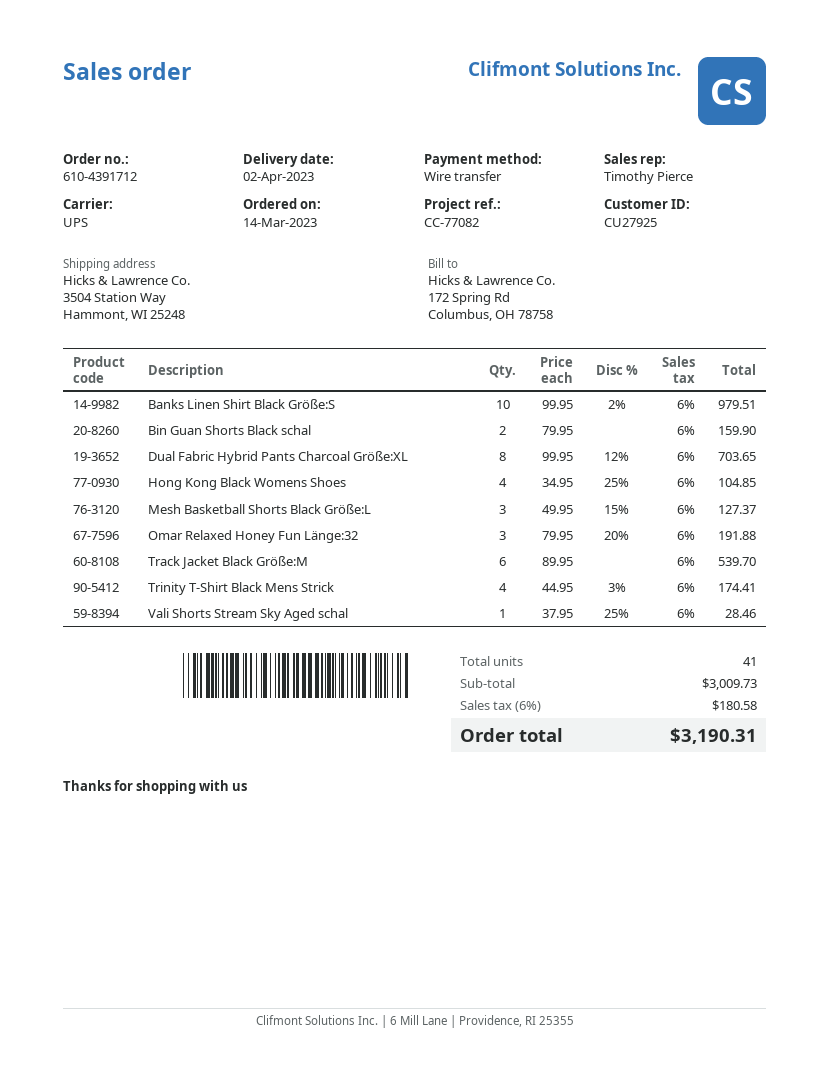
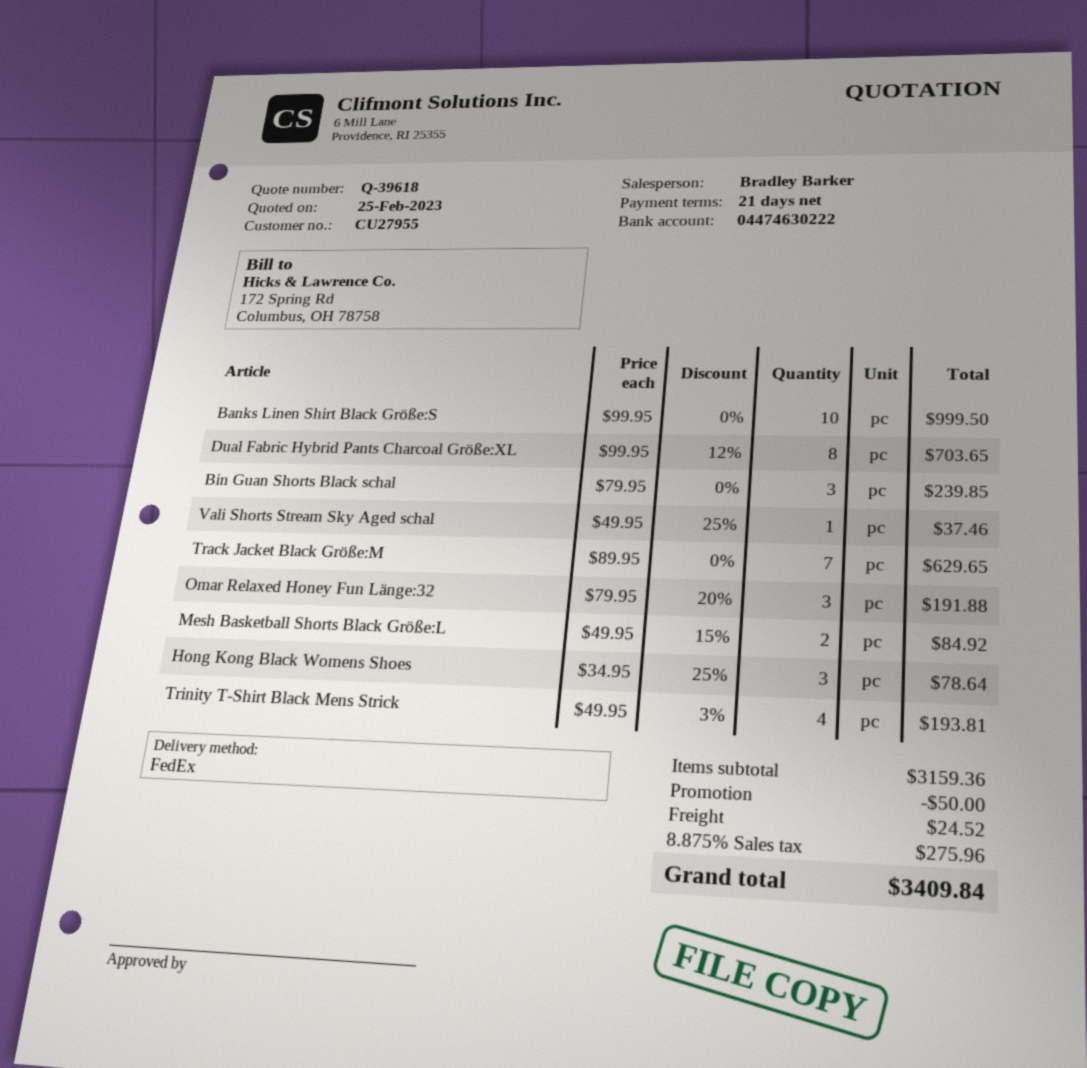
customer number: CU27925 -> CU27955
sales rep: Timothy Pierce -> Bradley Barker
shipping method: UPS -> FedEx
Banks Linen Shirt Black Größe:S: 10 x 99.95 - 2% = 979.51 -> 10 x 99.95 = 999.50
Bin Guan Shorts Black schal: 2 x 79.95 = 159.90 -> 3 x 79.95 = 239.85
Hong Kong Black Womens Shoes: 4 x 34.95 - 25% = 104.85 -> 3 x 34.95 - 25% = 78.64
Mesh Basketball Shorts Black Größe:L: 3 x 49.95 - 15% = 127.37 -> 2 x 49.95 - 15% = 84.92
Track Jacket Black Größe:M: 6 x 89.95 = 539.70 -> 7 x 89.95 = 629.65
Trinity T-Shirt Black Mens Strick: 4 x 44.95 - 3% = 174.41 -> 4 x 49.95 - 3% = 193.81
Vali Shorts Stream Sky Aged schal: 1 x 37.95 - 25% = 28.46 -> 1 x 49.95 - 25% = 37.46
subtotal: 3009.73 -> 3159.36
discount: none -> 50.00
shipping: none -> 24.52
tax: 6% = 180.58 -> 8.875% = 275.96
total: 3190.31 -> 3409.84

